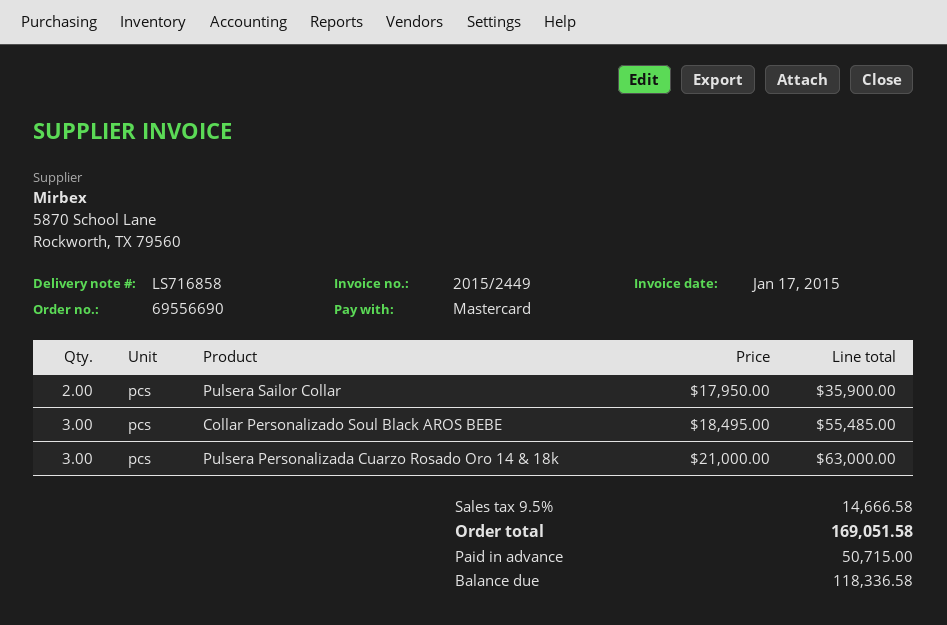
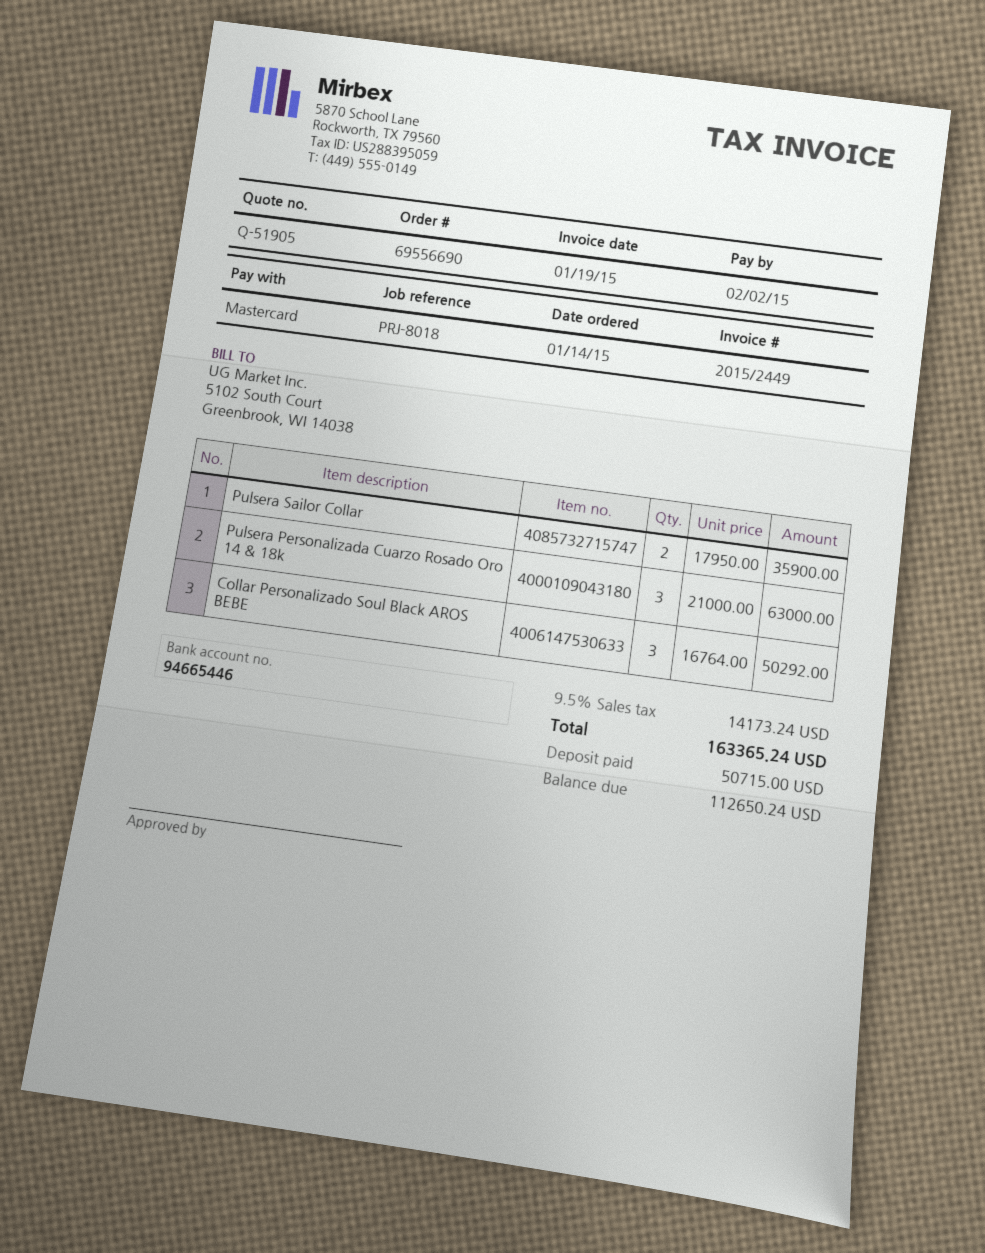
invoice date: 2015-01-17 -> 2015-01-19
Collar Personalizado Soul Black AROS BEBE: 3 x 18495.00 = 55485.00 -> 3 x 16764.00 = 50292.00
tax: 9.5% = 14666.58 -> 9.5% = 14173.24
total: 169051.58 -> 163365.24
balance: 118336.58 -> 112650.24

